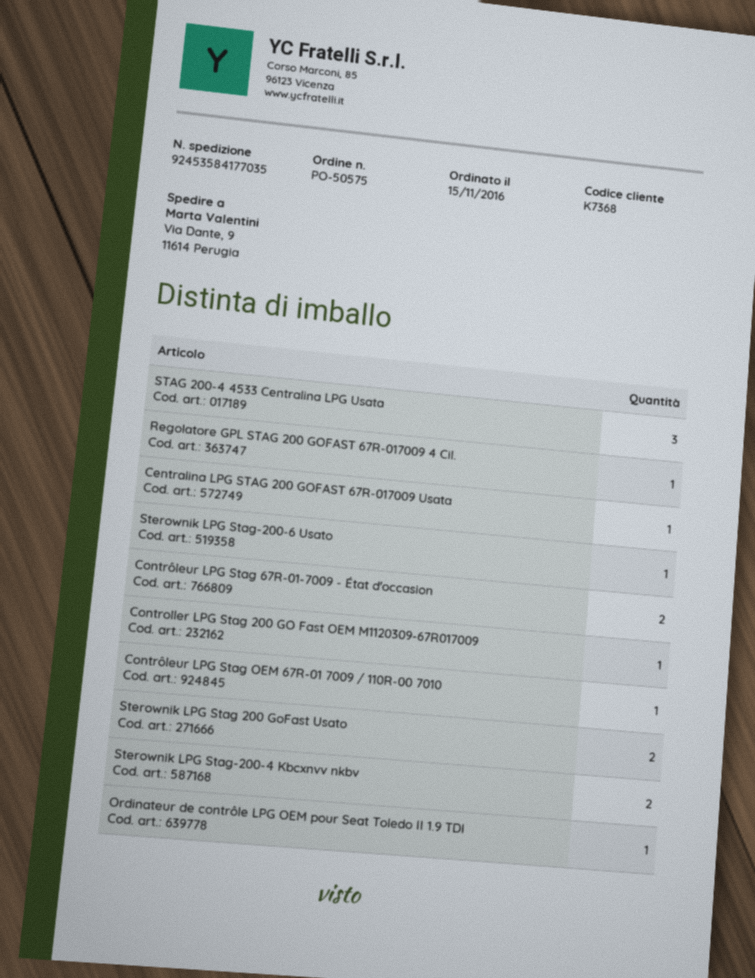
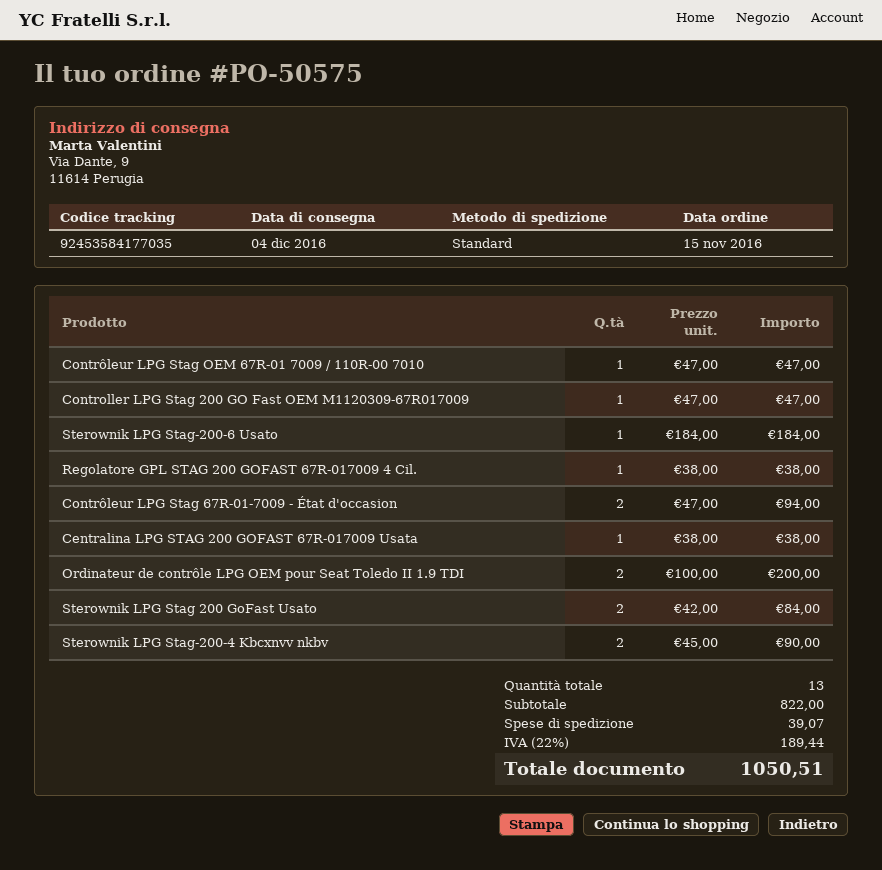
STAG 200-4 4533 Centralina LPG Usata: 3 -> none
Ordinateur de contrôle LPG OEM pour Seat Toledo II 1.9 TDI: 1 -> 2

